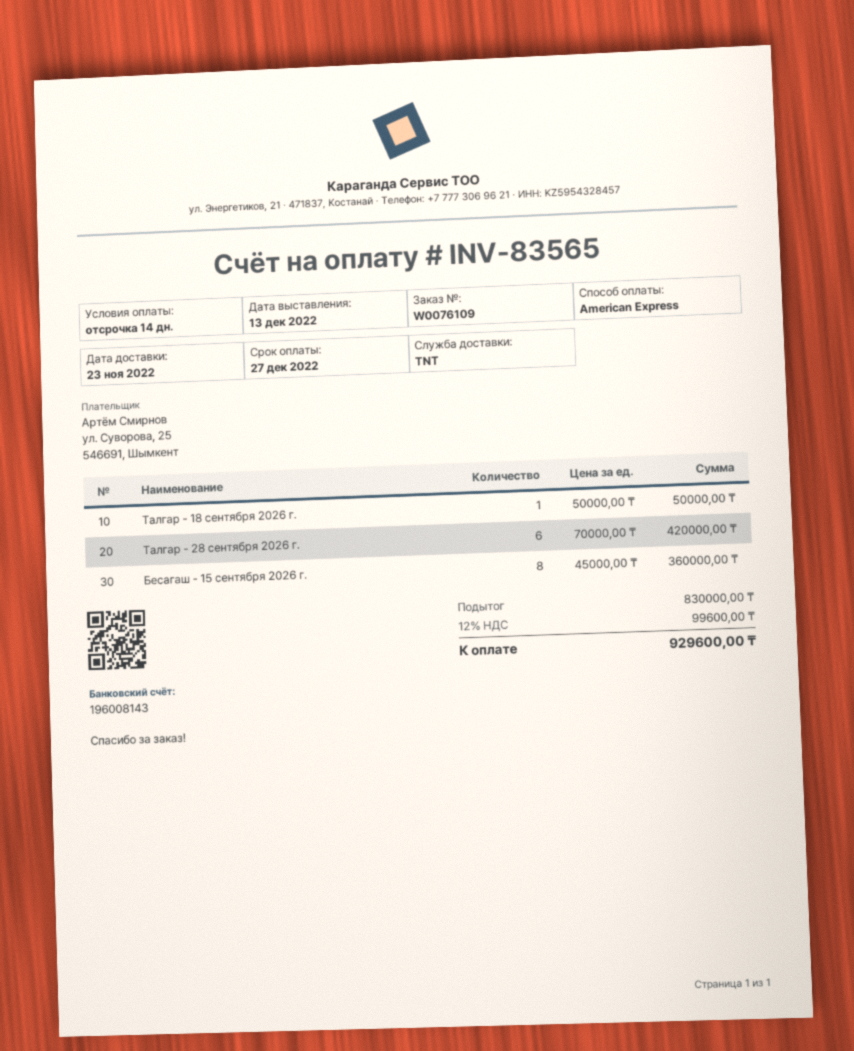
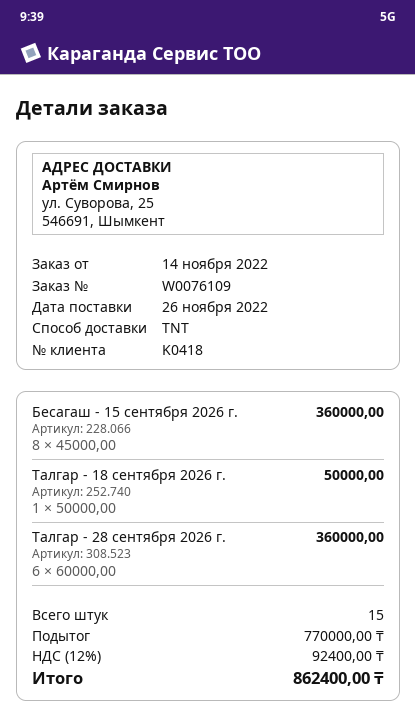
delivery date: 2022-11-23 -> 2022-11-26
Талгар - 28 сентября 2026 г.: 6 x 70000.00 = 420000.00 -> 6 x 60000.00 = 360000.00
subtotal: 830000.00 -> 770000.00
tax: 12% = 99600.00 -> 12% = 92400.00
total: 929600.00 -> 862400.00

